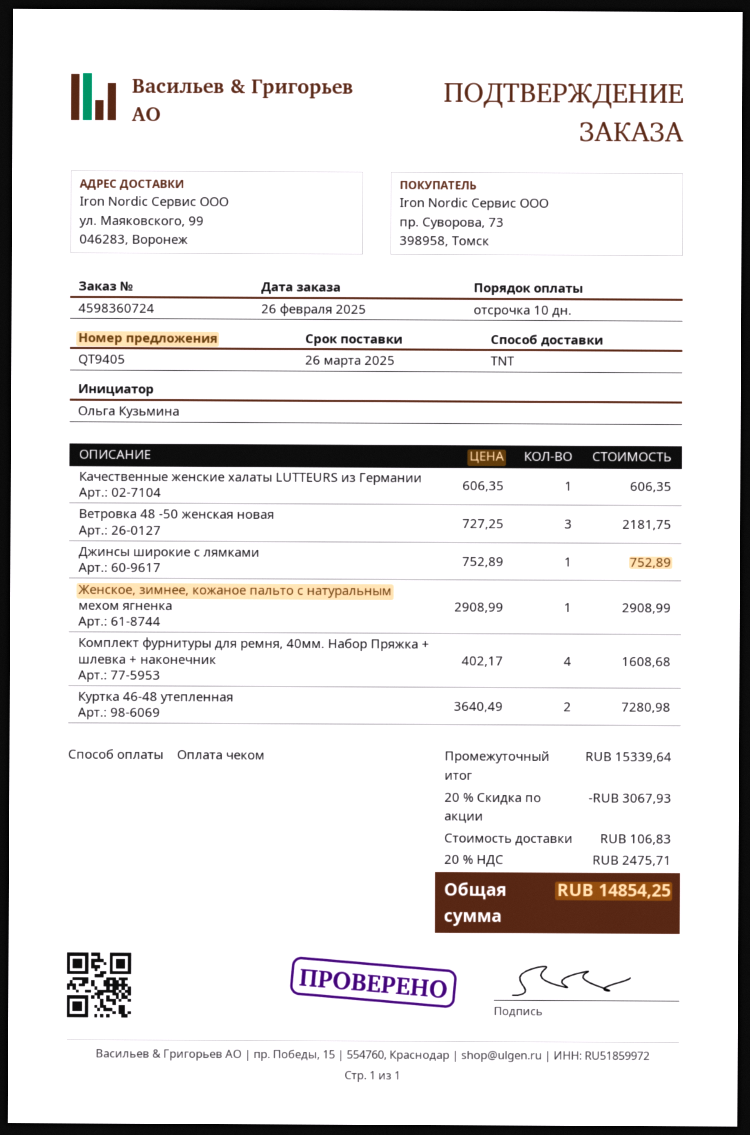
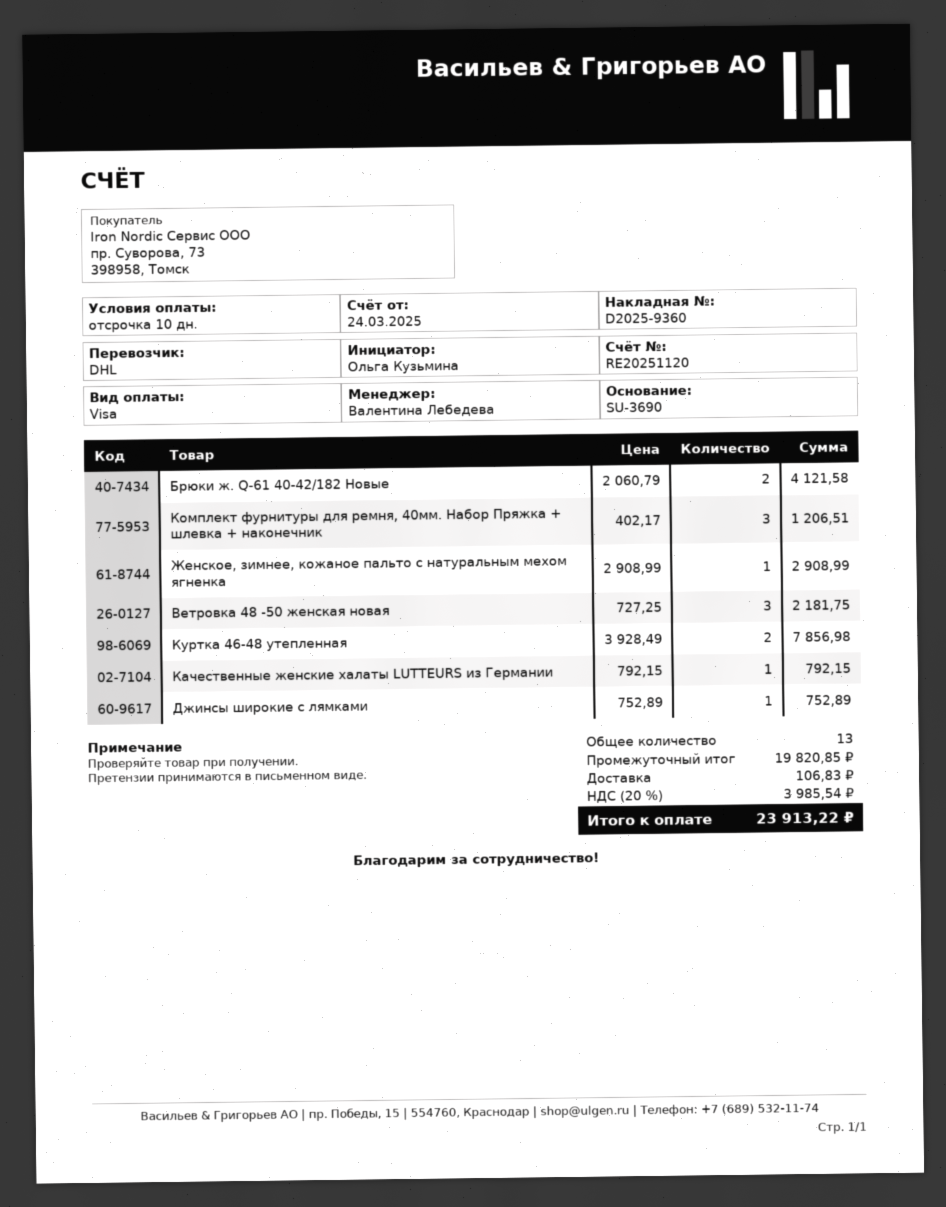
payment method: cheque -> Visa
shipping method: TNT -> DHL
Качественные женские халаты LUTTEURS из Германии: 1 x 606.35 = 606.35 -> 1 x 792.15 = 792.15
Комплект фурнитуры для ремня, 40мм. Набор Пряжка + шлевка + наконечник: 4 x 402.17 = 1608.68 -> 3 x 402.17 = 1206.51
Куртка 46-48 утепленная: 2 x 3640.49 = 7280.98 -> 2 x 3928.49 = 7856.98
Брюки ж. Q-61 40-42/182 Новые: none -> 2 x 2060.79 = 4121.58
subtotal: 15339.64 -> 19820.85
discount: 20% = 3067.93 -> none
tax: 20% = 2475.71 -> 20% = 3985.54
total: 14854.25 -> 23913.22

